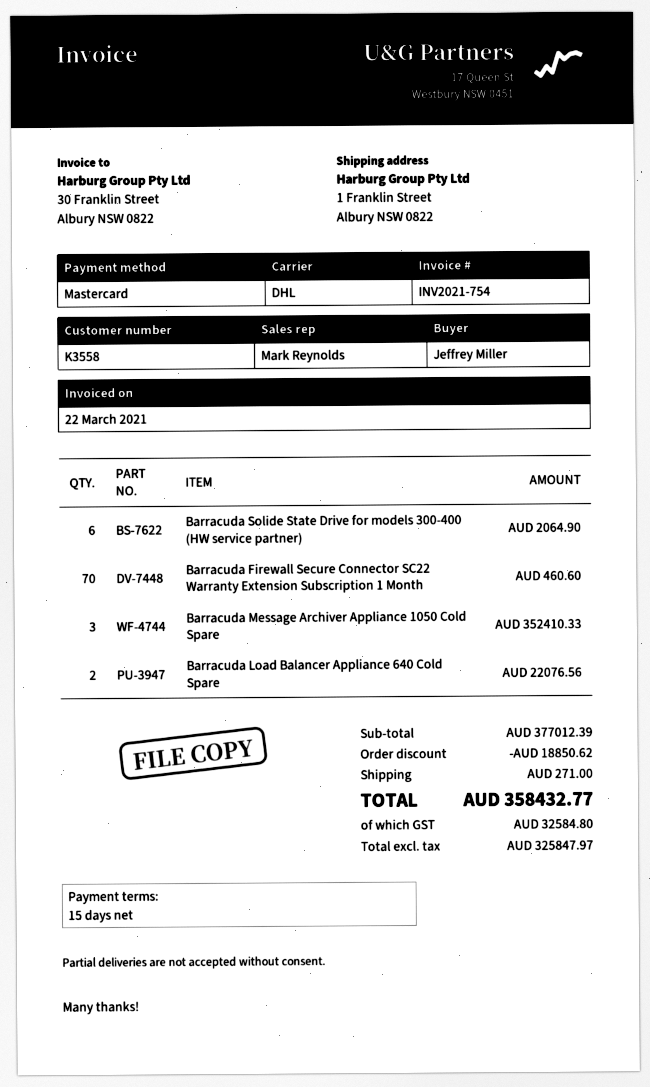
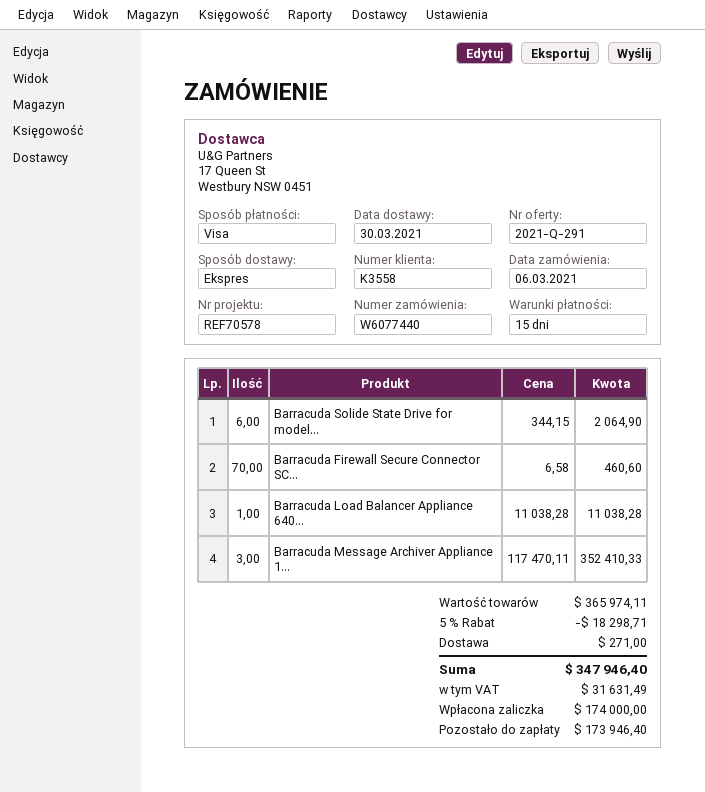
payment method: Mastercard -> Visa
shipping method: DHL -> express
Barracuda Load Balancer Appliance 640 Cold Spare: 2 for 22076.56 -> 1 for 11038.28
subtotal: 377012.39 -> 365974.11
discount: 18850.62 -> 18298.71
tax: 32584.80 -> 31631.49
total: 358432.77 -> 347946.40

